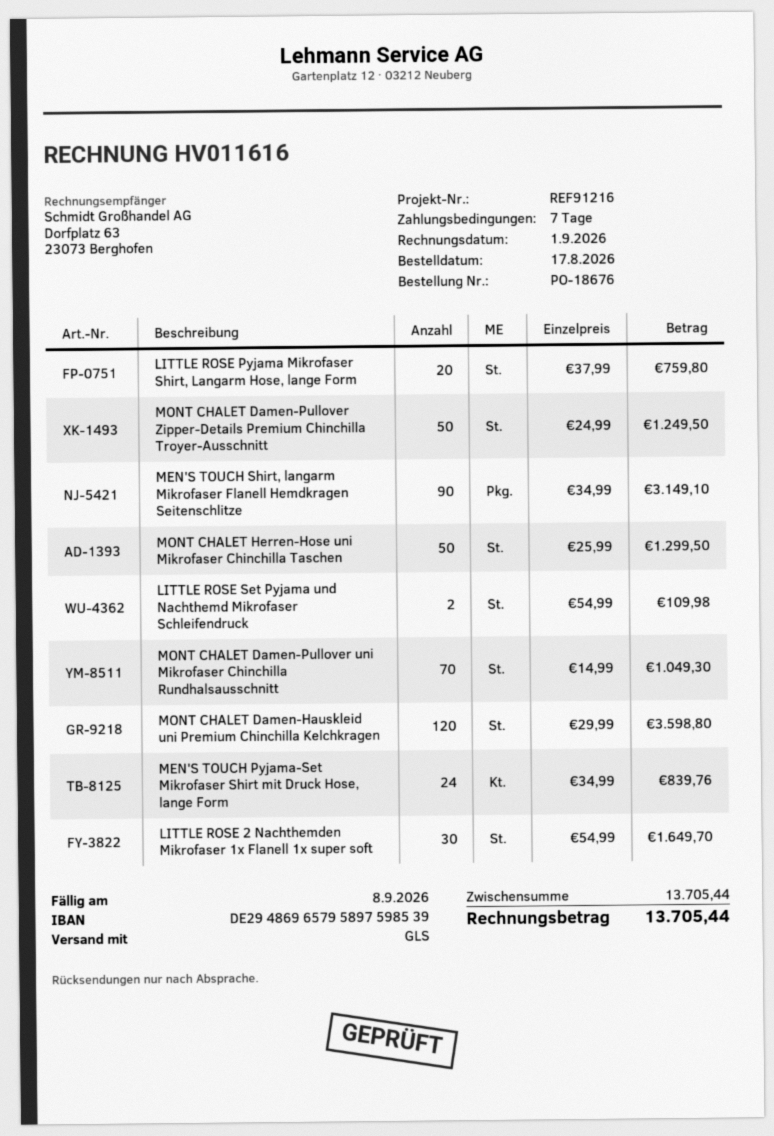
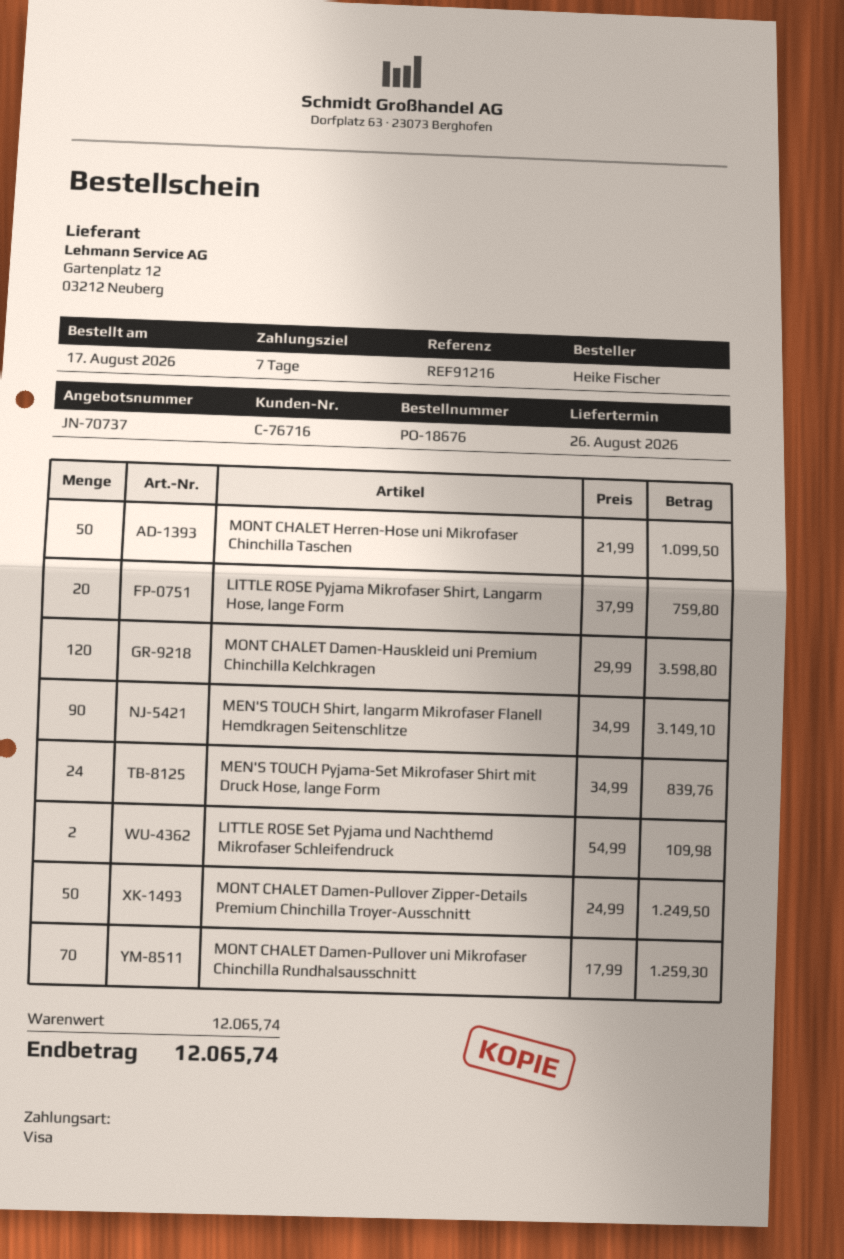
MONT CHALET Herren-Hose uni Mikrofaser Chinchilla Taschen: 50 x 25.99 = 1299.50 -> 50 x 21.99 = 1099.50
MONT CHALET Damen-Pullover uni Mikrofaser Chinchilla Rundhalsausschnitt: 70 x 14.99 = 1049.30 -> 70 x 17.99 = 1259.30
LITTLE ROSE 2 Nachthemden Mikrofaser 1x Flanell 1x super soft: 30 x 54.99 = 1649.70 -> none
subtotal: 13705.44 -> 12065.74
total: 13705.44 -> 12065.74

